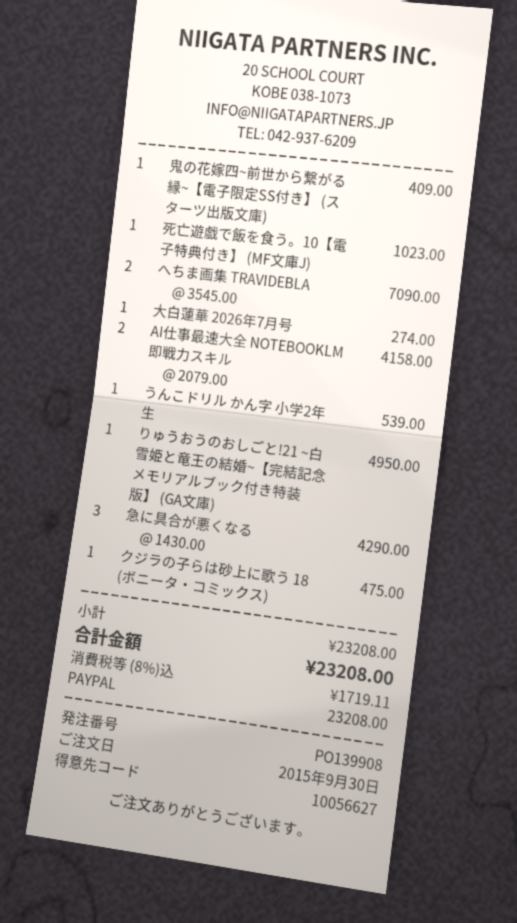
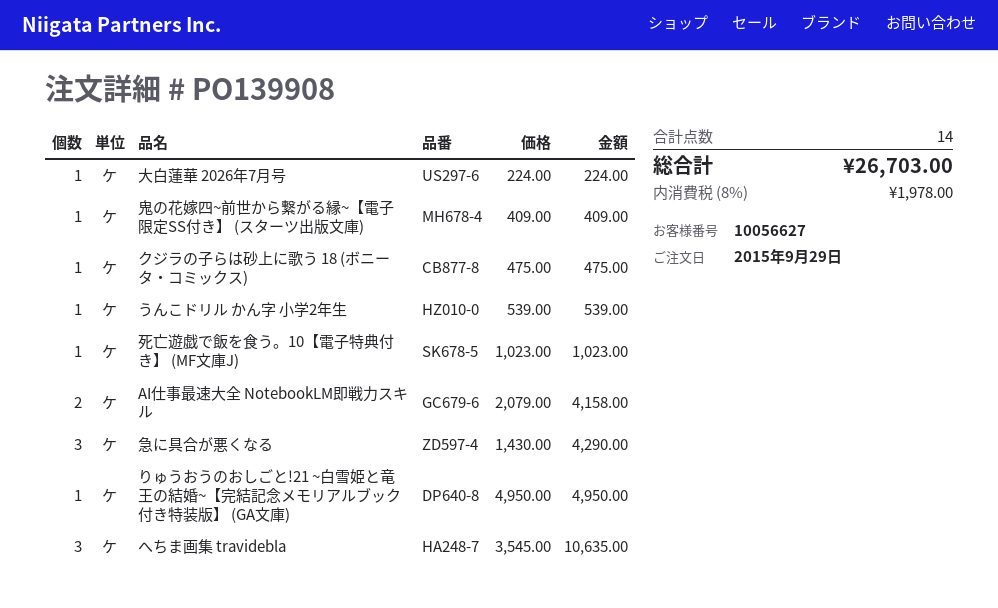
order date: 2015-09-30 -> 2015-09-29
へちま画集 TRAVIDEBLA: 2 x 3545.00 = 7090.00 -> 3 x 3545.00 = 10635.00
大白蓮華 2026年7月号: 1 x 274.00 = 274.00 -> 1 x 224.00 = 224.00
tax: 8% = 1719.11 -> 8% = 1978.00
total: 23208.00 -> 26703.00

